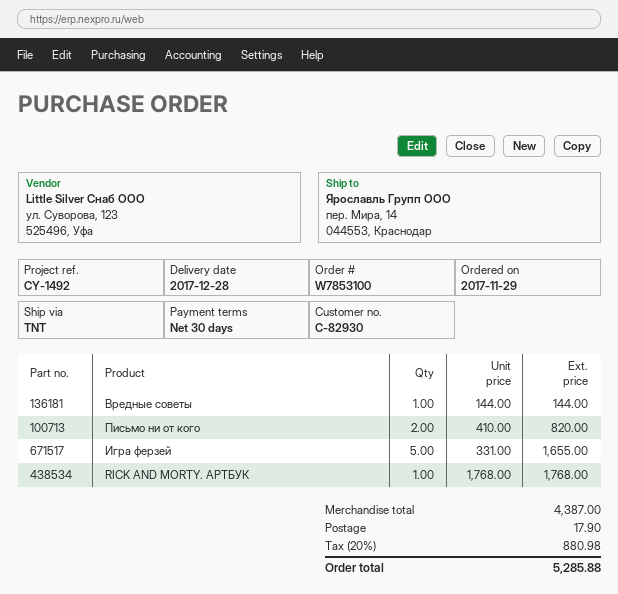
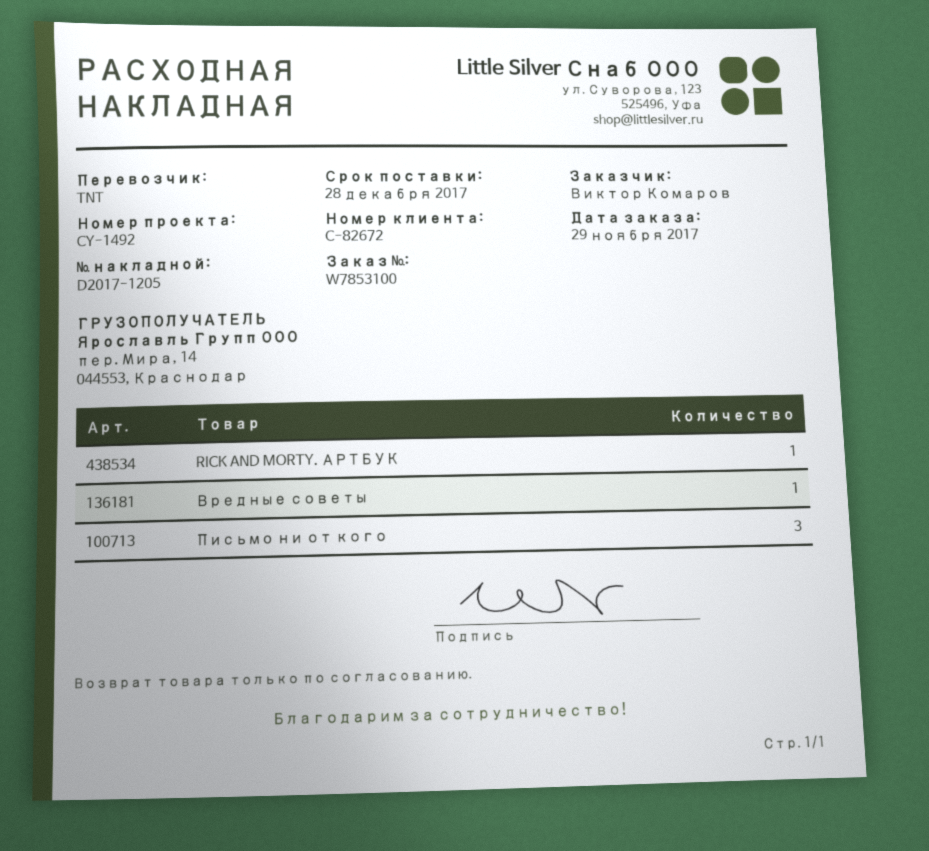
customer number: C-82930 -> C-82672
Письмо ни от кого: 2 -> 3
Игра ферзей: 5 -> none

